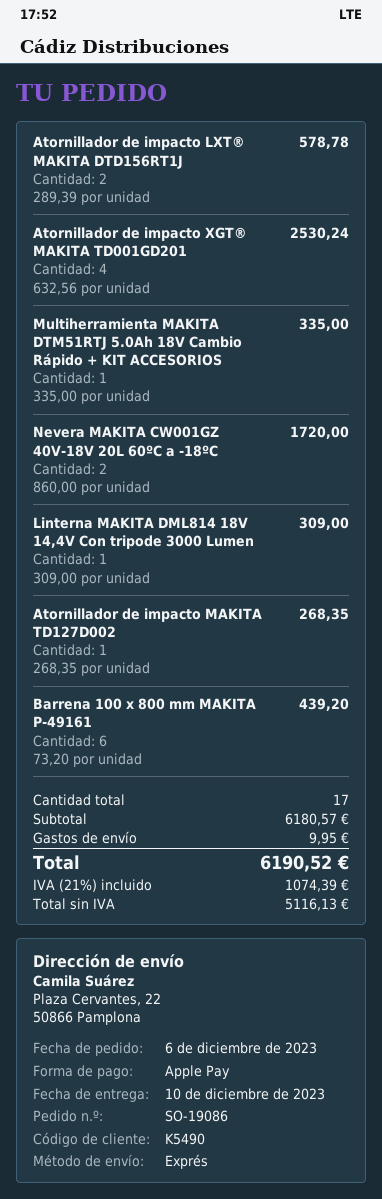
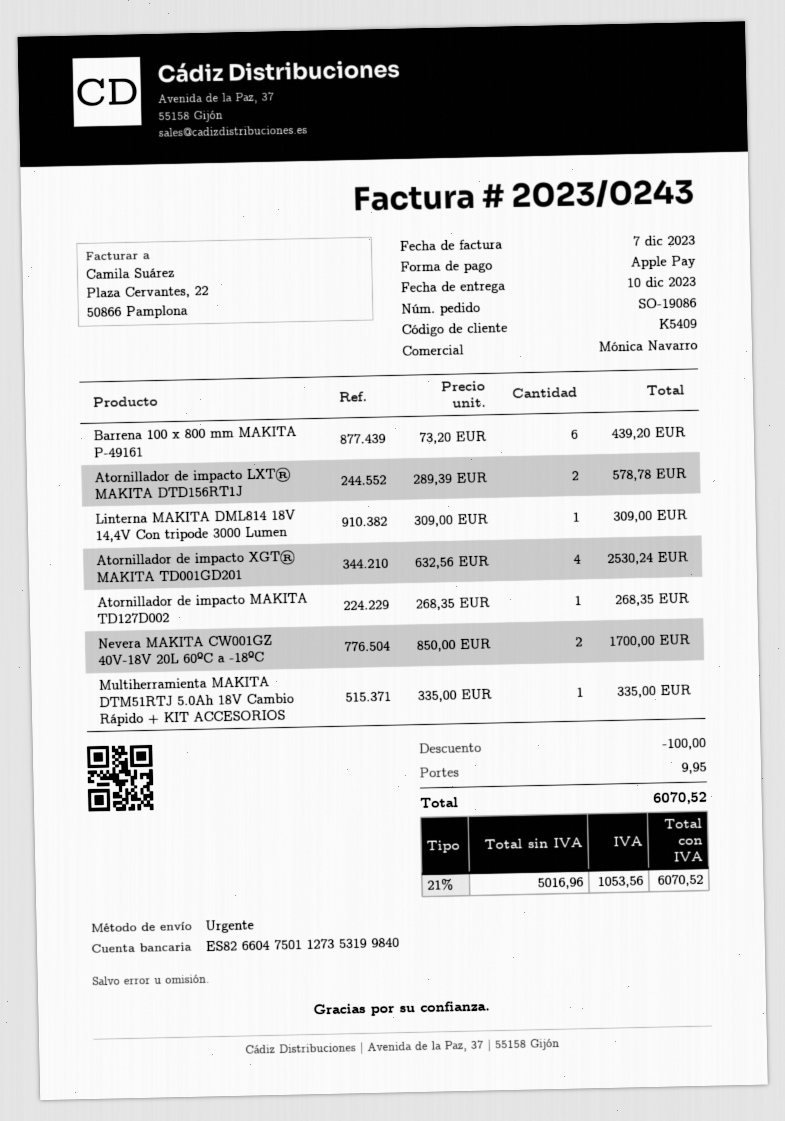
customer number: K5490 -> K5409
Nevera MAKITA CW001GZ 40V-18V 20L 60ºC a -18ºC: 2 x 860.00 = 1720.00 -> 2 x 850.00 = 1700.00
discount: none -> 100.00
net: 5116.13 -> 5016.96
tax: 21% = 1074.39 -> 21% = 1053.56
total: 6190.52 -> 6070.52

